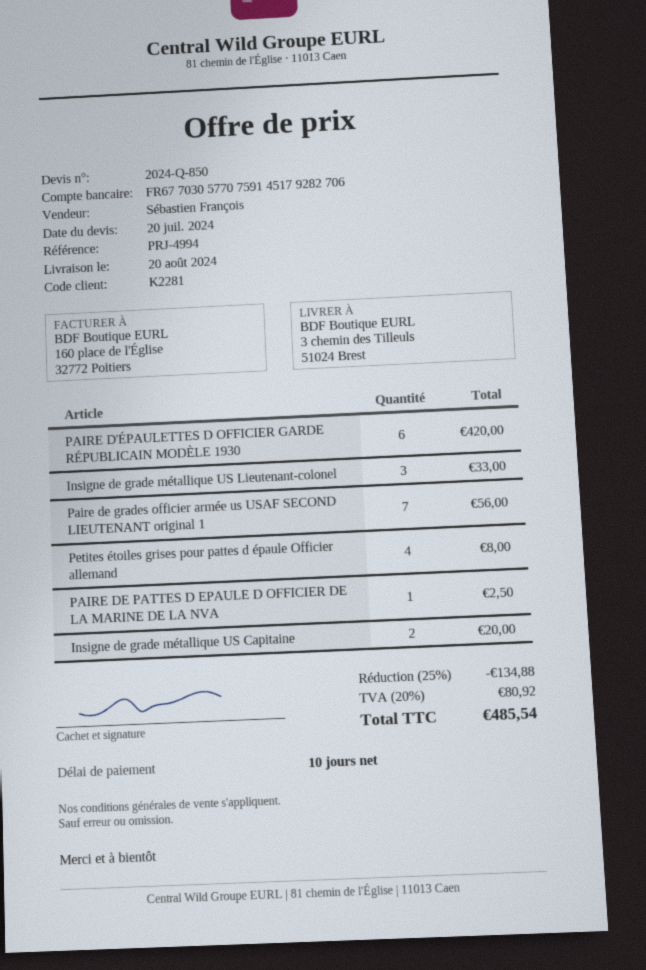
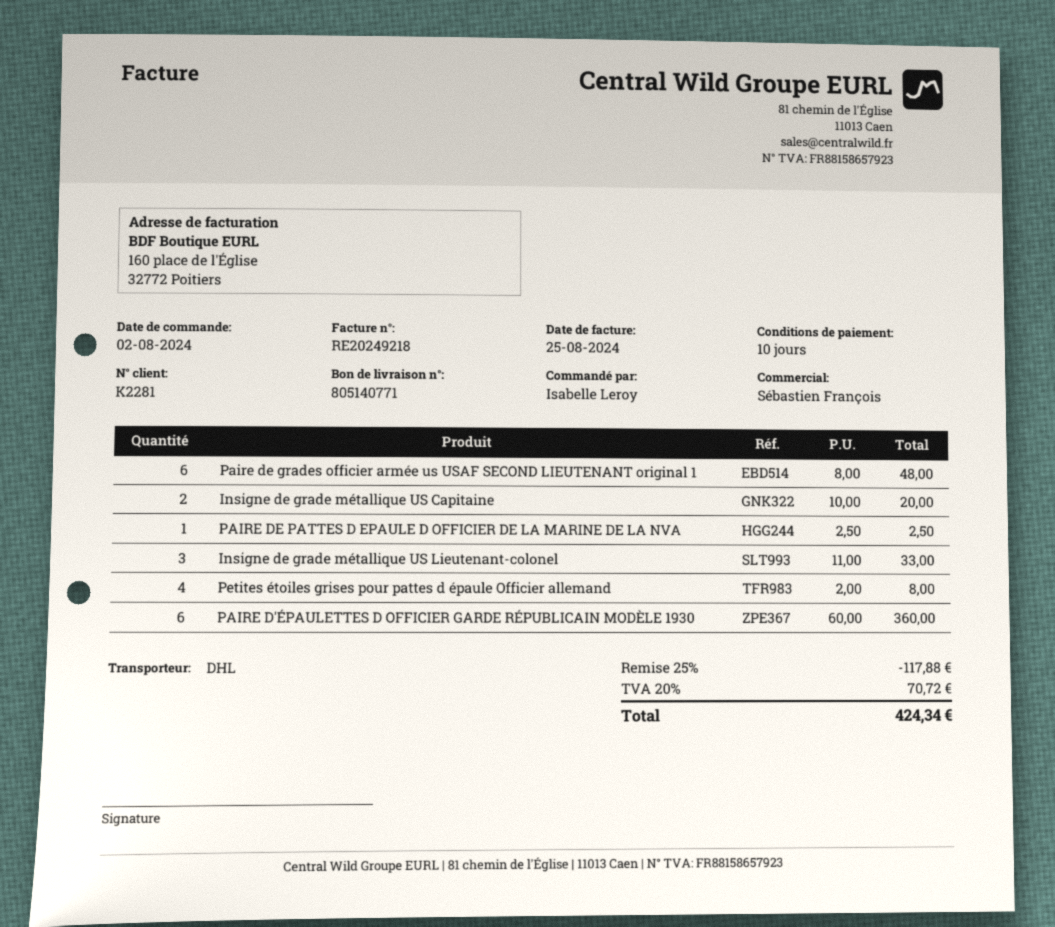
PAIRE D'ÉPAULETTES D OFFICIER GARDE RÉPUBLICAIN MODÈLE 1930: 6 for 420.00 -> 6 for 360.00
Paire de grades officier armée us USAF SECOND LIEUTENANT original 1: 7 for 56.00 -> 6 for 48.00
discount: 25% = 134.88 -> 25% = 117.88
tax: 20% = 80.92 -> 20% = 70.72
total: 485.54 -> 424.34

